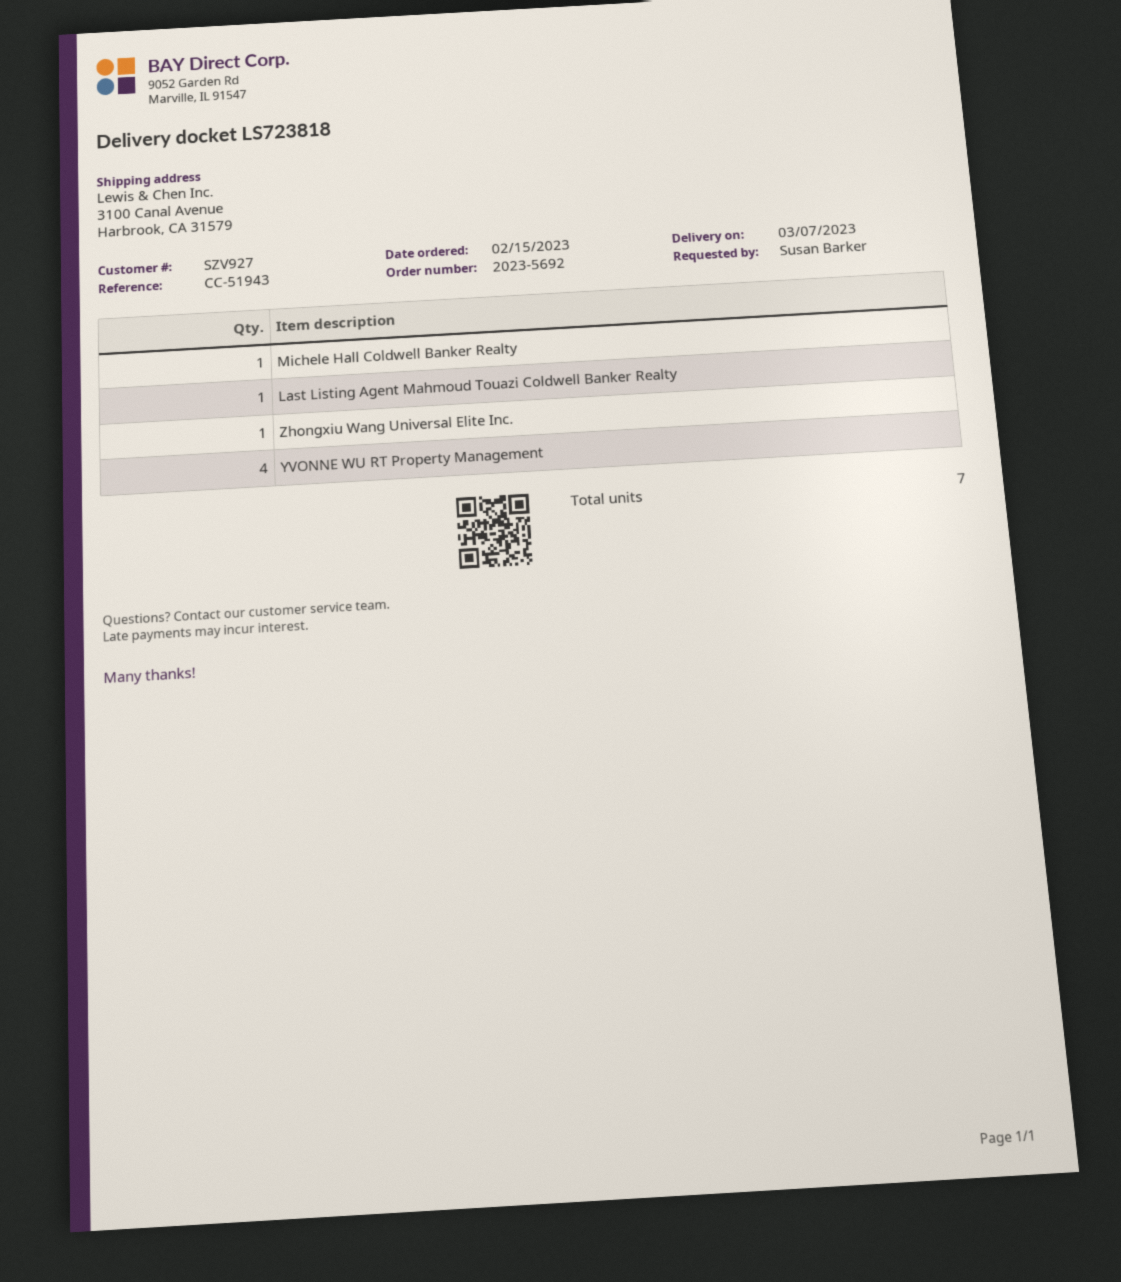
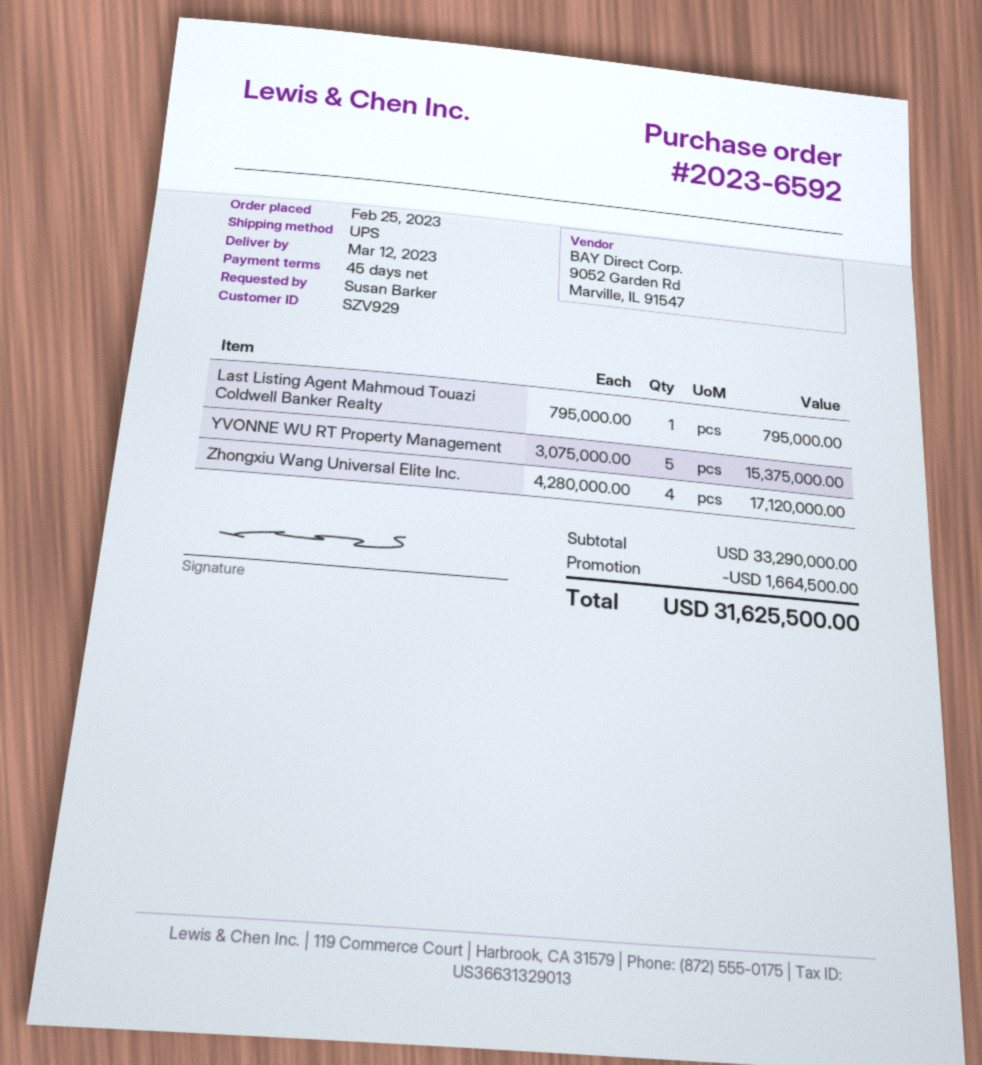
order number: 2023-5692 -> 2023-6592
order date: 2023-02-15 -> 2023-02-25
delivery date: 2023-03-07 -> 2023-03-12
customer number: SZV927 -> SZV929
Michele Hall Coldwell Banker Realty: 1 -> none
Zhongxiu Wang Universal Elite Inc.: 1 -> 4
YVONNE WU RT Property Management: 4 -> 5

